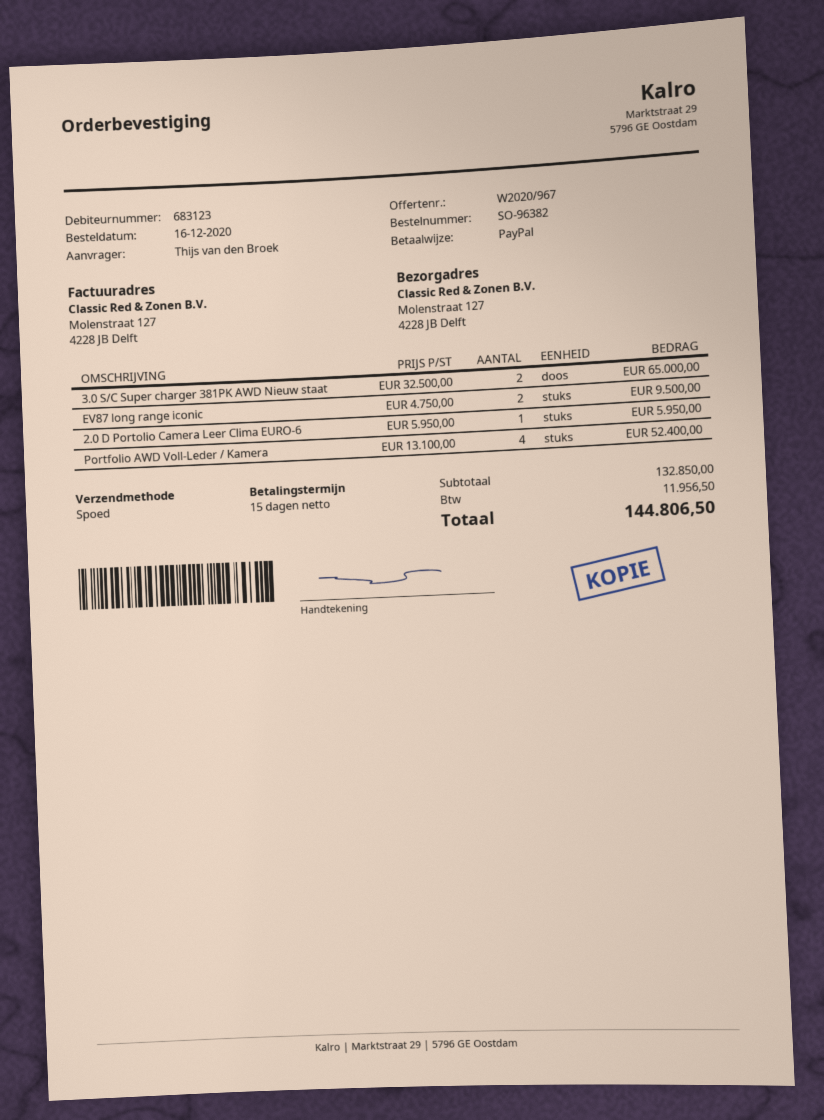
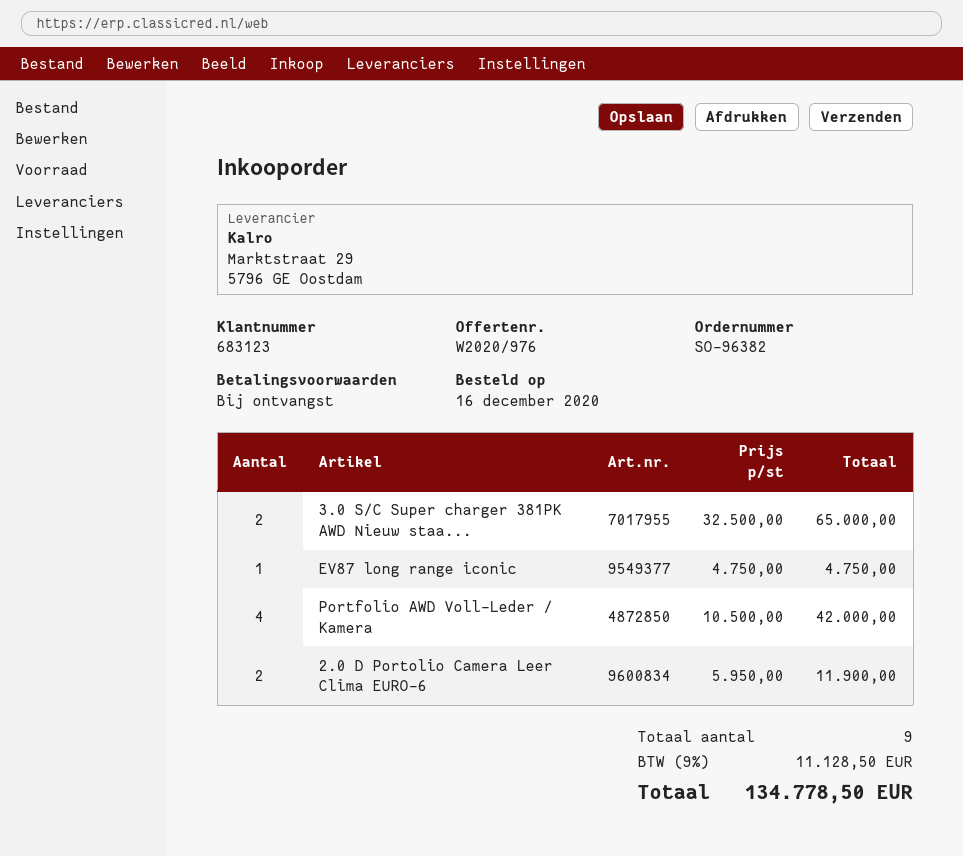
quote number: W2020/967 -> W2020/976
payment terms: 15 days -> on receipt
EV87 long range iconic: 2 x 4750.00 = 9500.00 -> 1 x 4750.00 = 4750.00
2.0 D Portolio Camera Leer Clima EURO-6: 1 x 5950.00 = 5950.00 -> 2 x 5950.00 = 11900.00
Portfolio AWD Voll-Leder / Kamera: 4 x 13100.00 = 52400.00 -> 4 x 10500.00 = 42000.00
tax: 11956.50 -> 11128.50
total: 144806.50 -> 134778.50

